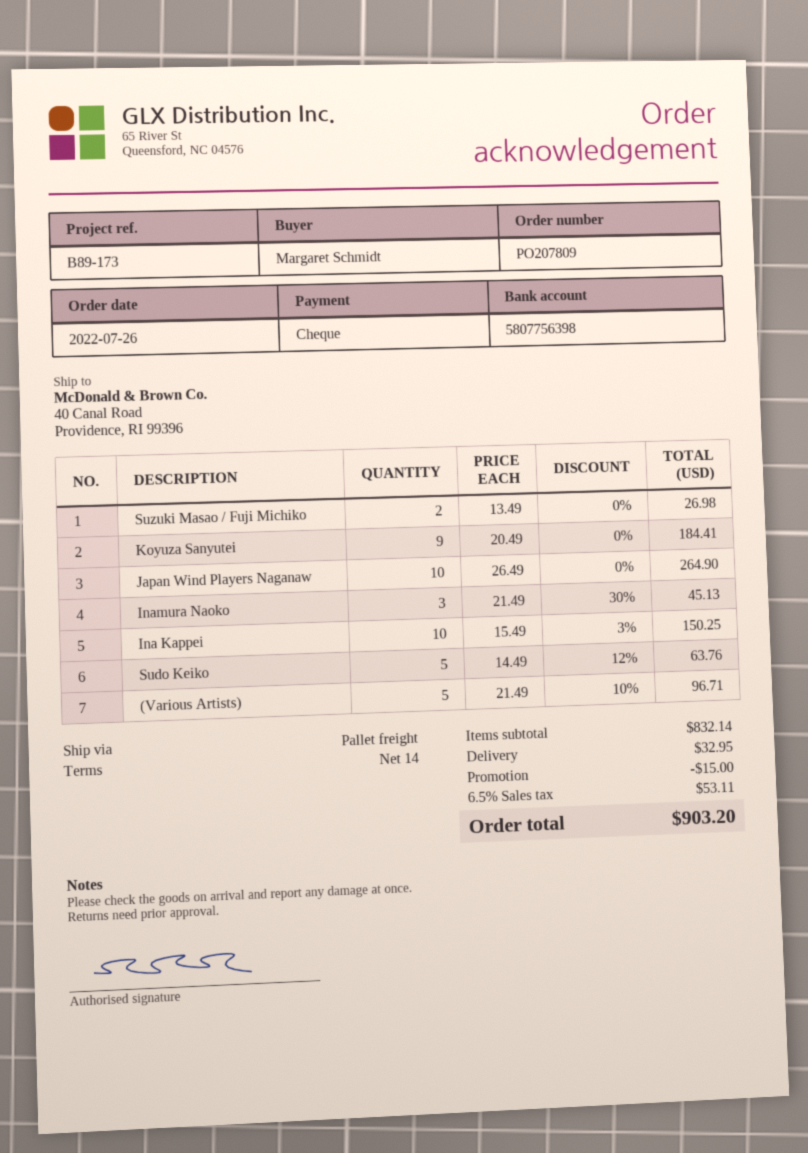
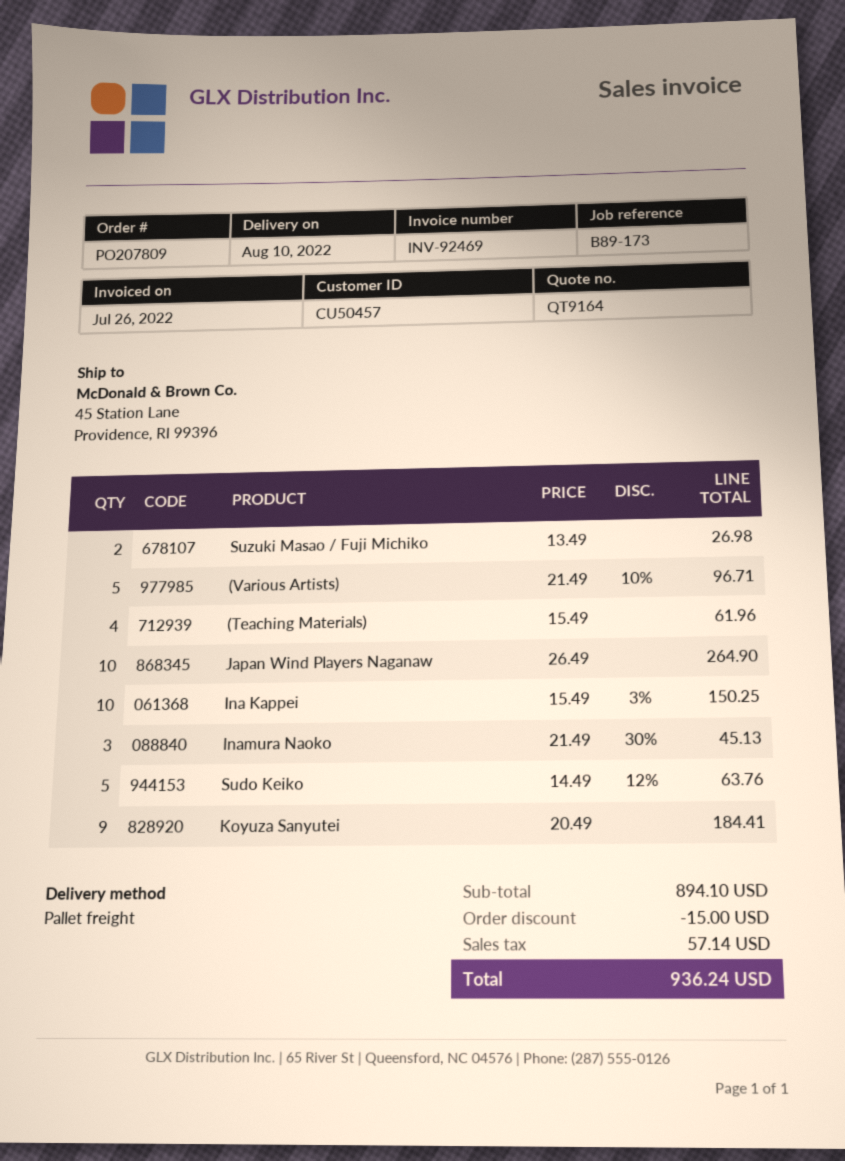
ship to: 40 Canal Road, Providence, RI 99396 -> 45 Station Lane, Providence, RI 99396
(Teaching Materials): none -> 4 x 15.49 = 61.96
subtotal: 832.14 -> 894.10
shipping: 32.95 -> none
tax: 53.11 -> 57.14
total: 903.20 -> 936.24

